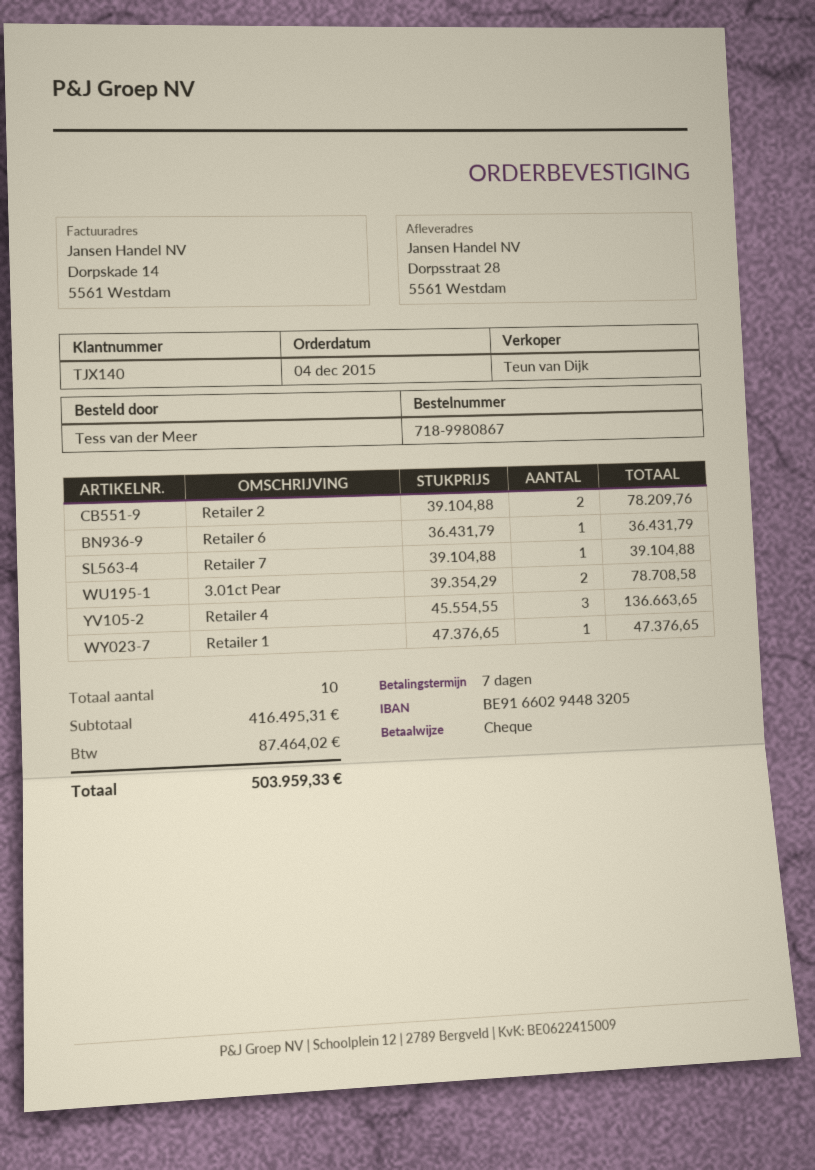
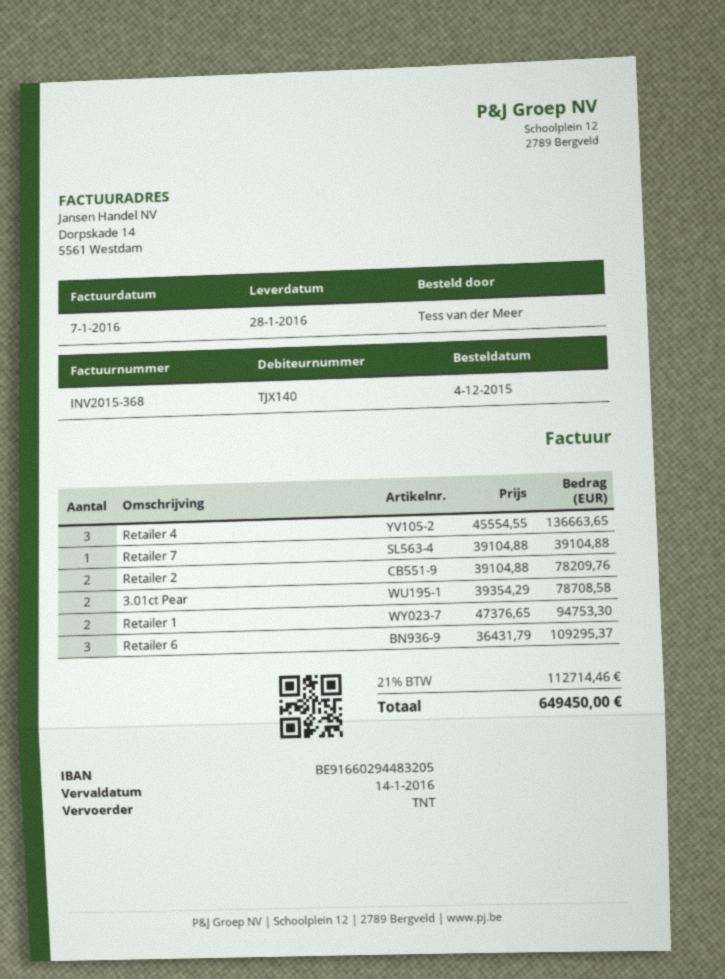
Retailer 6: 1 x 36431.79 = 36431.79 -> 3 x 36431.79 = 109295.37
Retailer 1: 1 x 47376.65 = 47376.65 -> 2 x 47376.65 = 94753.30
tax: 87464.02 -> 112714.46
total: 503959.33 -> 649450.00

